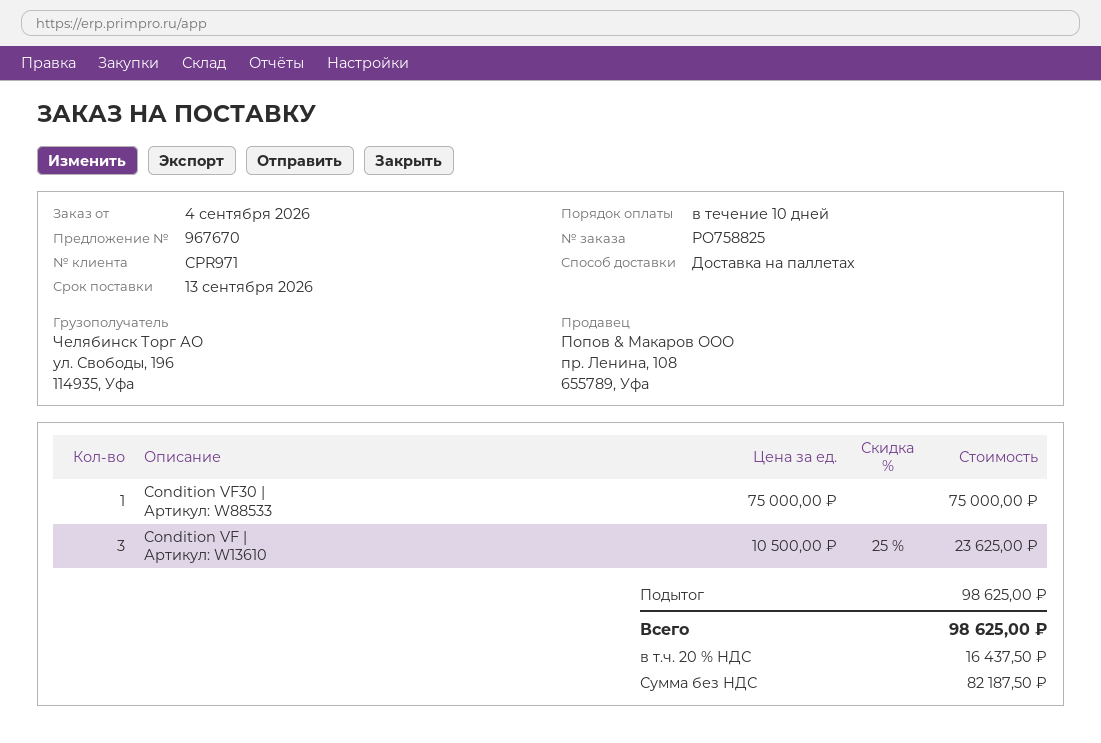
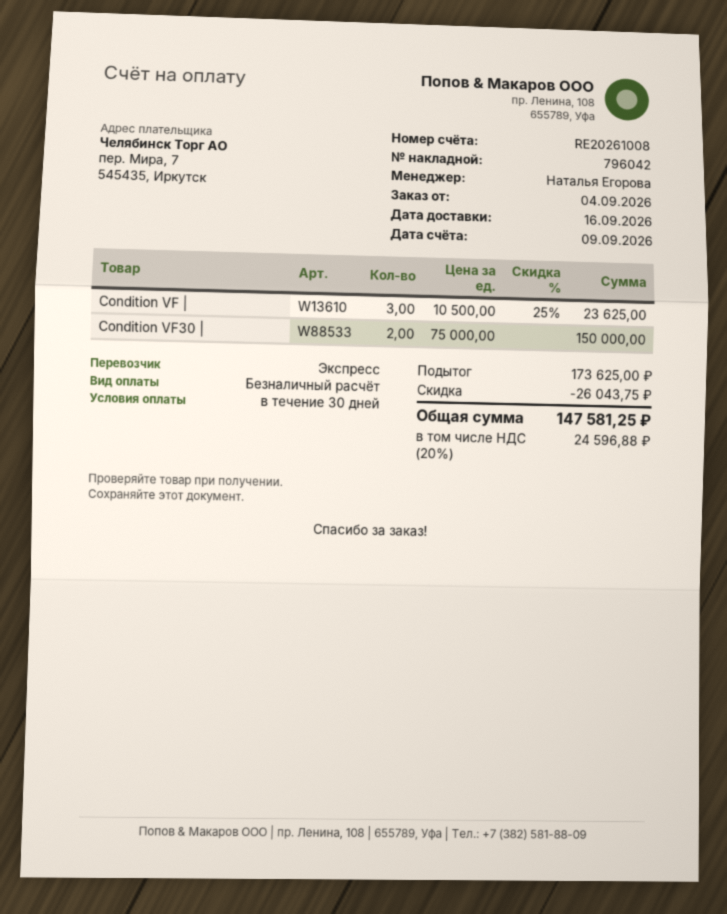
delivery date: 2026-09-13 -> 2026-09-16
payment terms: 10 days -> 30 days
shipping method: pallet freight -> express
Condition VF30 |: 1 x 75000.00 = 75000.00 -> 2 x 75000.00 = 150000.00
subtotal: 98625.00 -> 173625.00
discount: none -> 26043.75
tax: 20% = 16437.50 -> 20% = 24596.88
total: 98625.00 -> 147581.25

